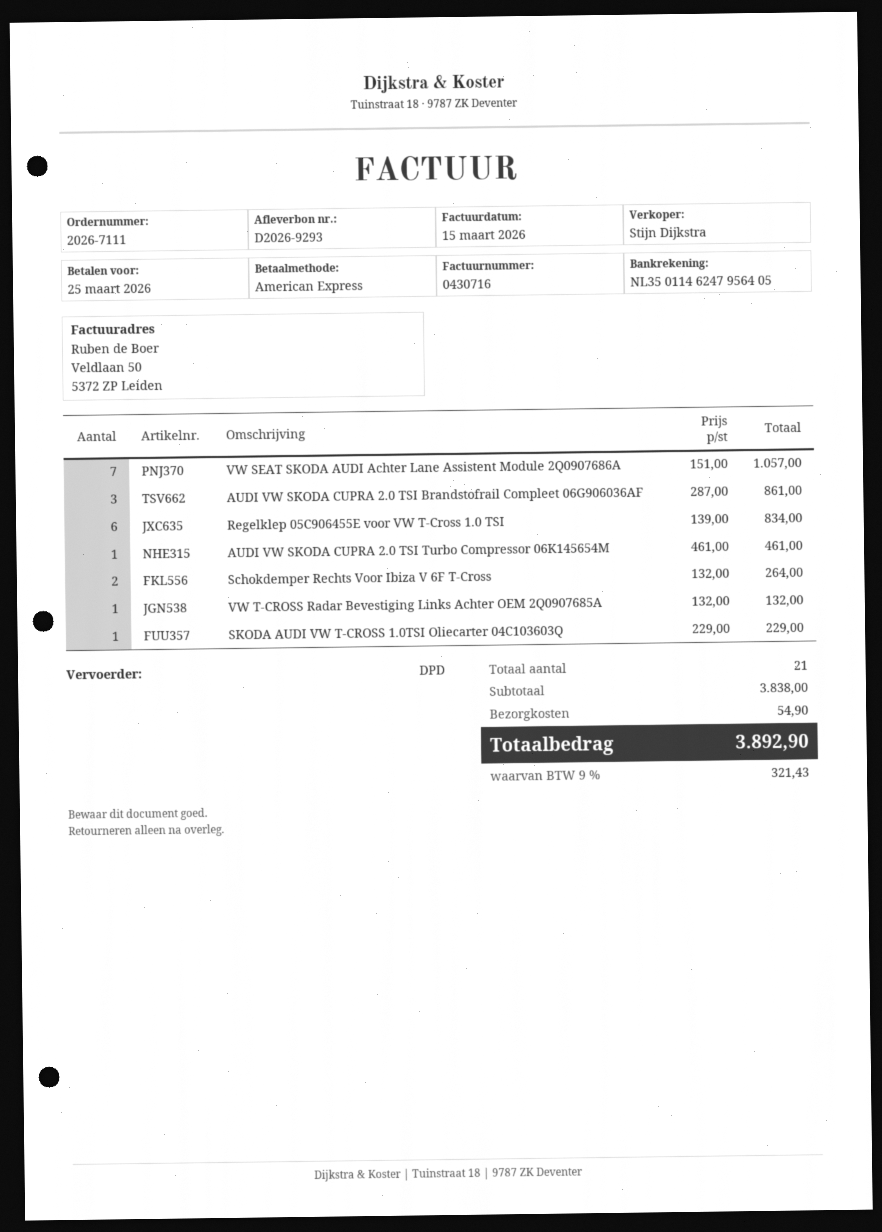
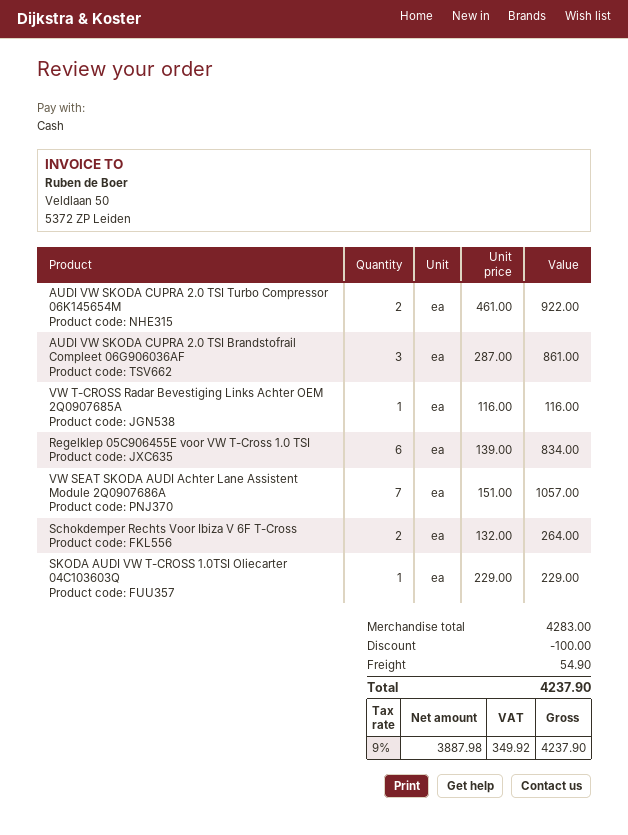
payment method: American Express -> cash
AUDI VW SKODA CUPRA 2.0 TSI Turbo Compressor 06K145654M: 1 x 461.00 = 461.00 -> 2 x 461.00 = 922.00
VW T-CROSS Radar Bevestiging Links Achter OEM 2Q0907685A: 1 x 132.00 = 132.00 -> 1 x 116.00 = 116.00
subtotal: 3838.00 -> 4283.00
discount: none -> 100.00
tax: 9% = 321.43 -> 9% = 349.92
total: 3892.90 -> 4237.90

